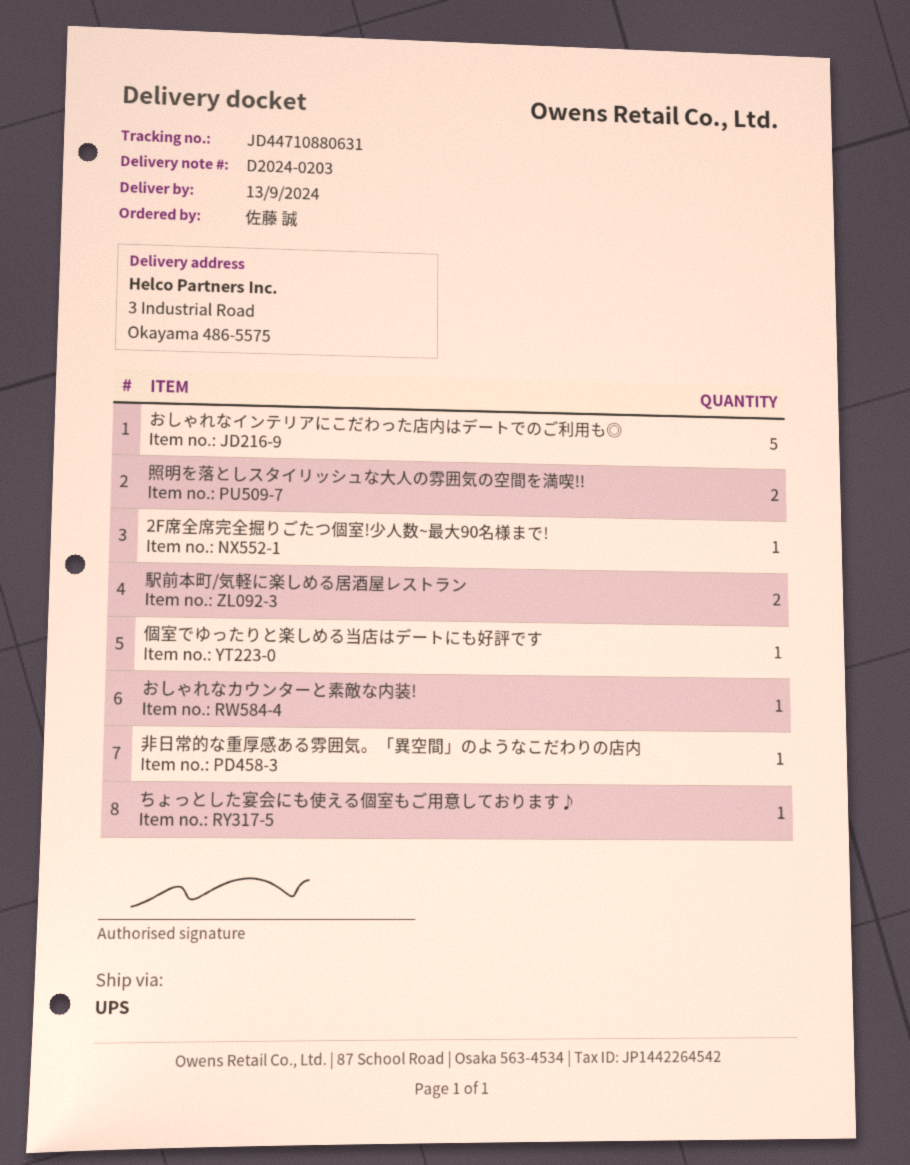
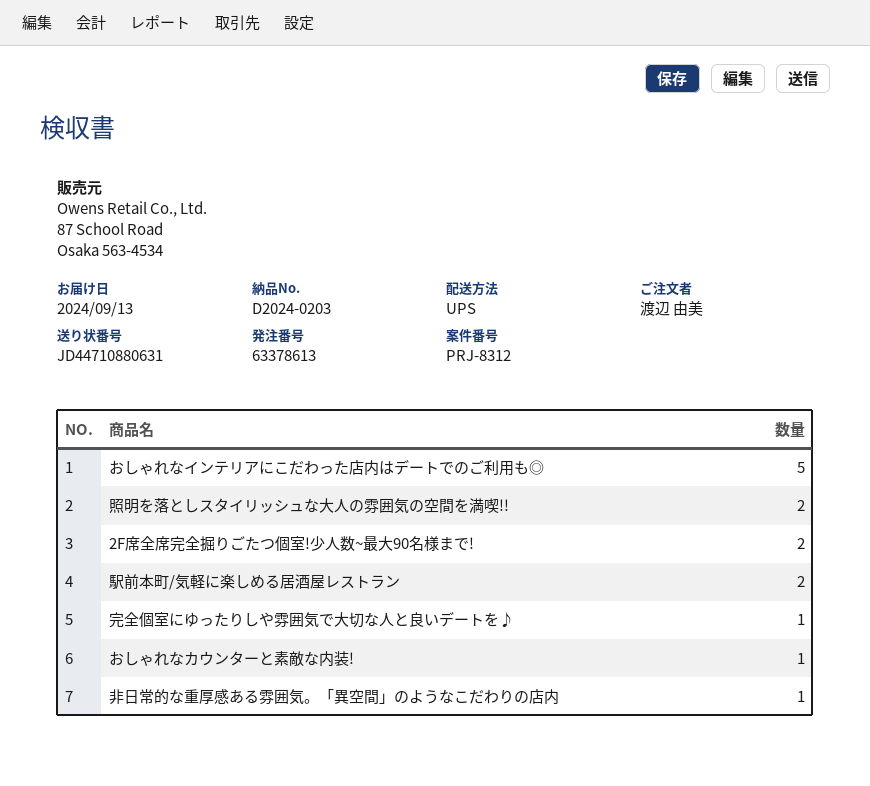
ordered by: 佐藤 誠 -> 渡辺 由美
2F席全席完全掘りごたつ個室!少人数~最大90名様まで!: 1 -> 2
個室でゆったりと楽しめる当店はデートにも好評です: 1 -> none
ちょっとした宴会にも使える個室もご用意しております♪: 1 -> none
完全個室にゆったりしや雰囲気で大切な人と良いデートを♪: none -> 1

